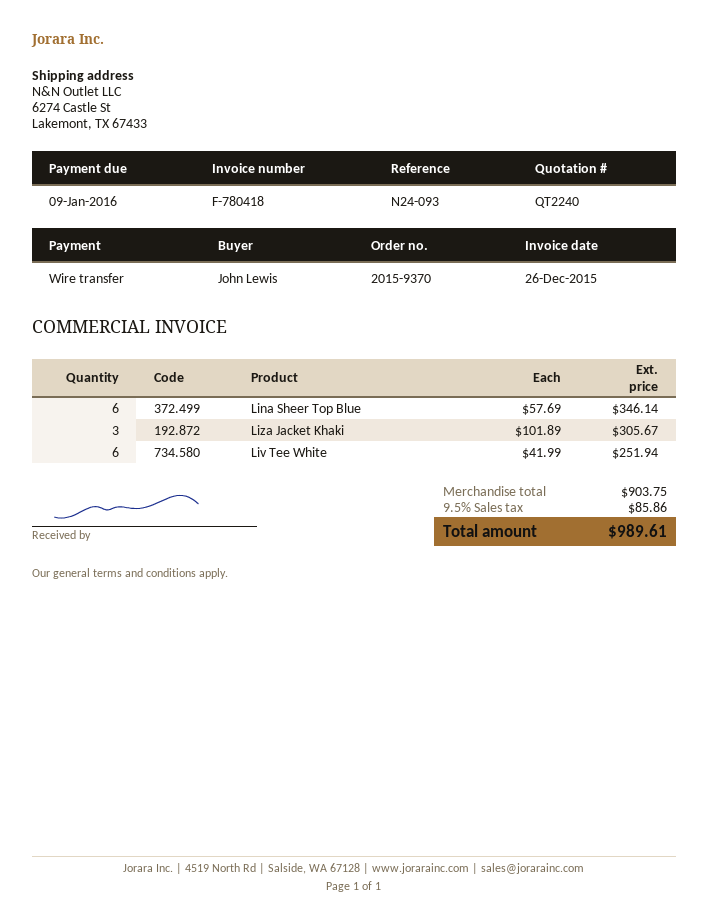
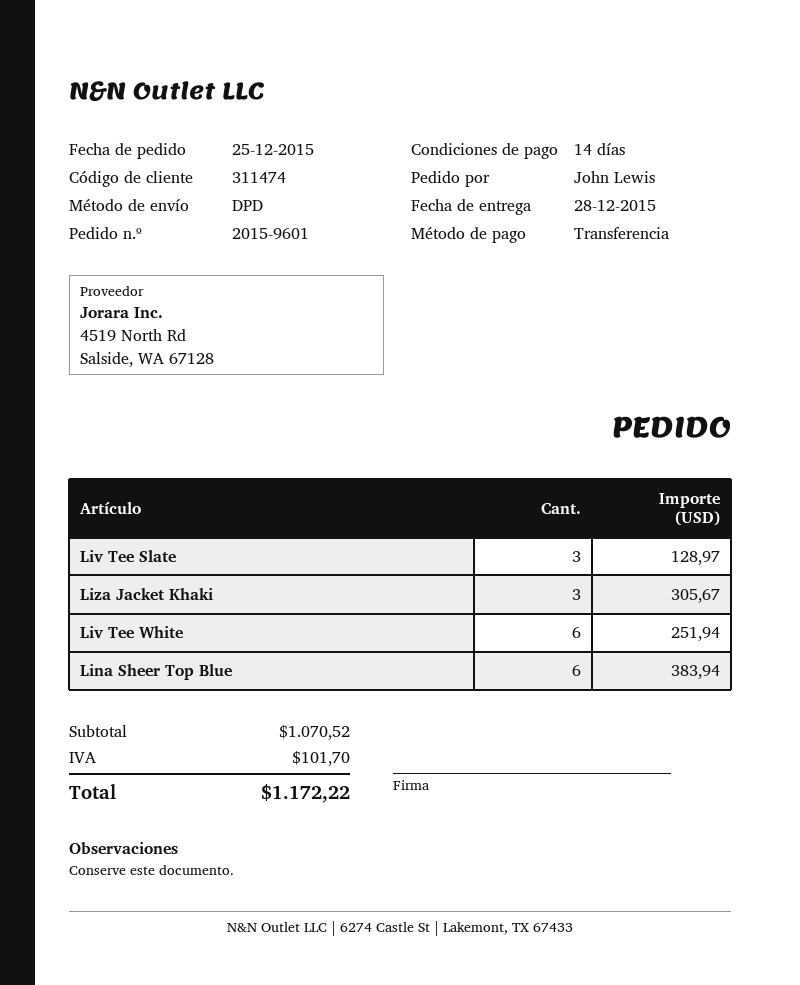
order number: 2015-9370 -> 2015-9601
Lina Sheer Top Blue: 6 for 346.14 -> 6 for 383.94
Liv Tee Slate: none -> 3 for 128.97
subtotal: 903.75 -> 1070.52
tax: 85.86 -> 101.70
total: 989.61 -> 1172.22

